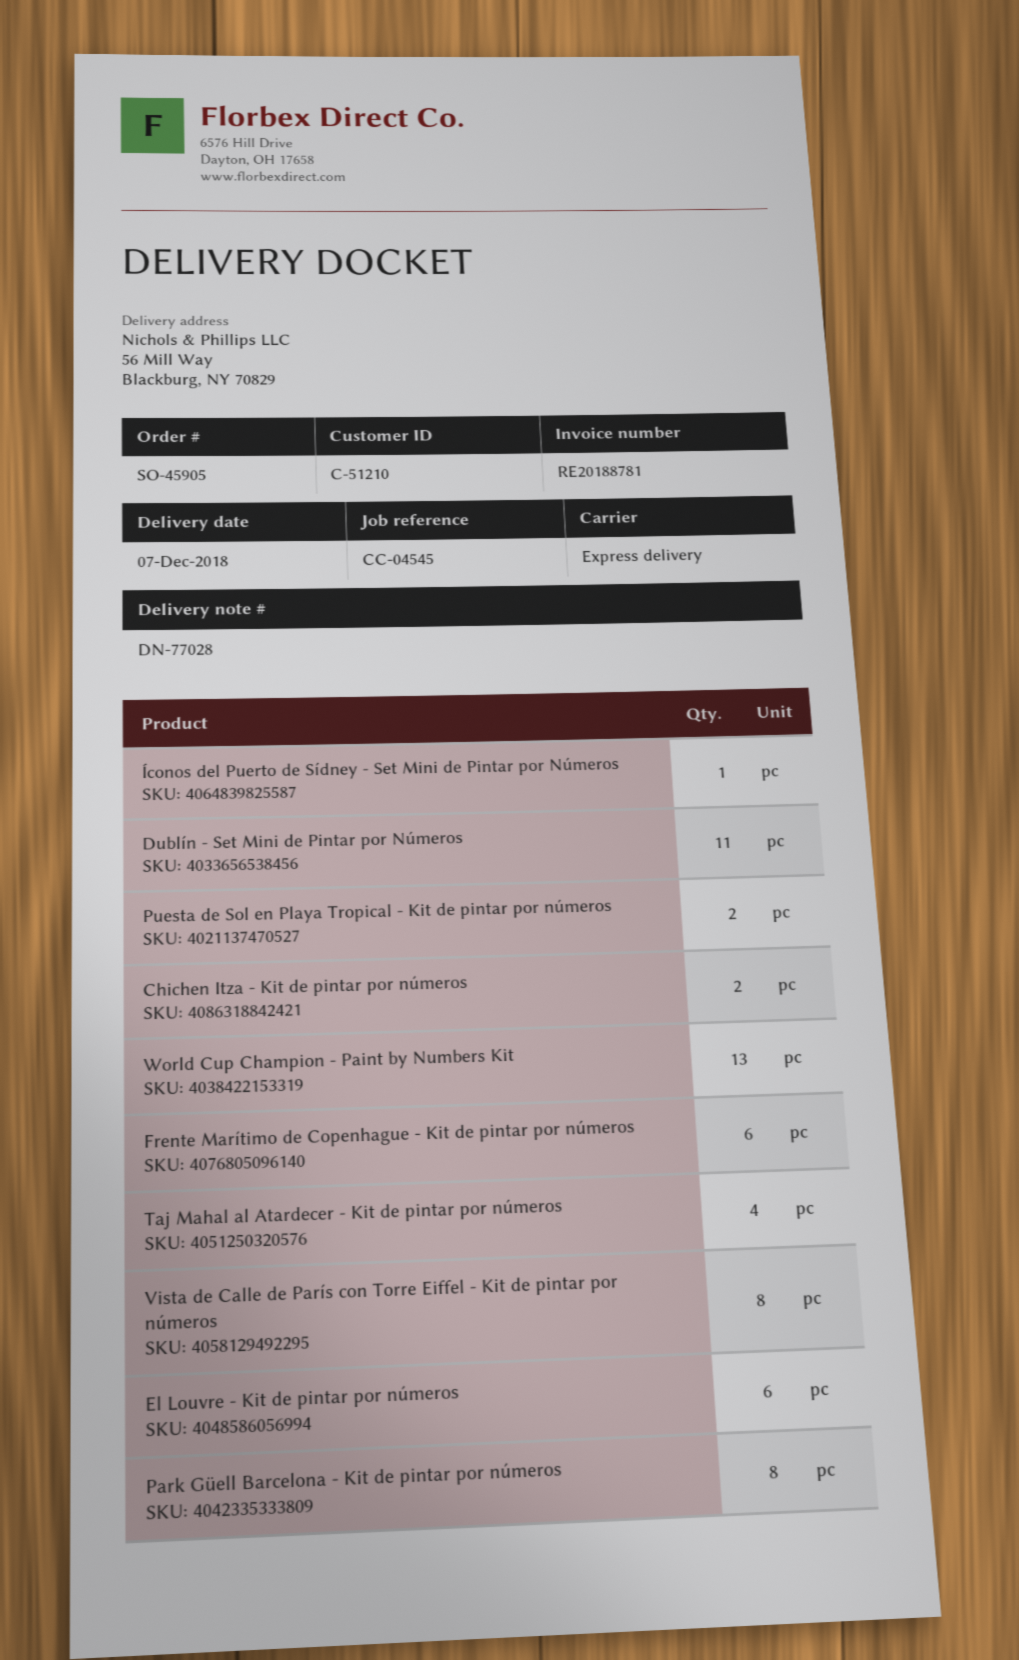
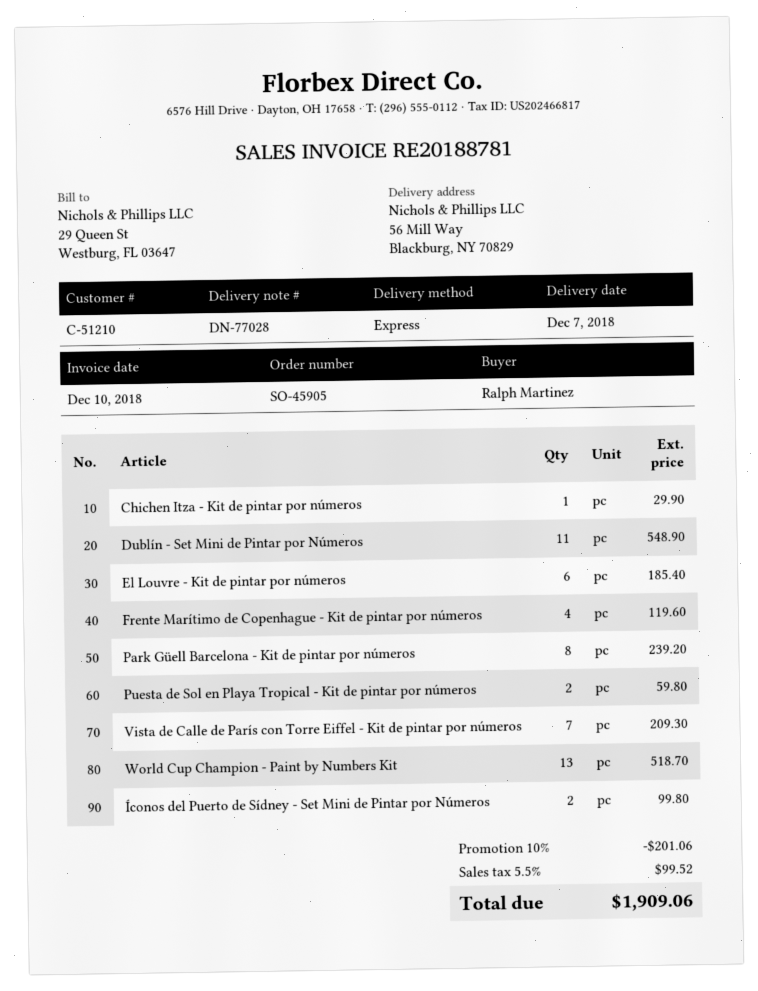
Íconos del Puerto de Sídney - Set Mini de Pintar por Números: 1 -> 2
Chichen Itza - Kit de pintar por números: 2 -> 1
Frente Marítimo de Copenhague - Kit de pintar por números: 6 -> 4
Taj Mahal al Atardecer - Kit de pintar por números: 4 -> none
Vista de Calle de París con Torre Eiffel - Kit de pintar por números: 8 -> 7

